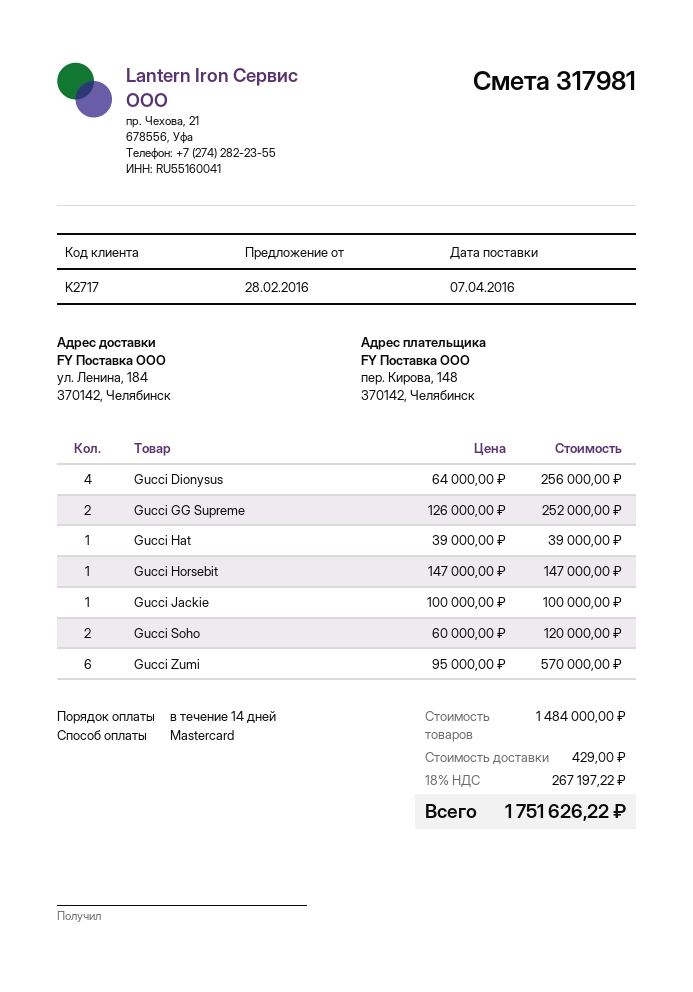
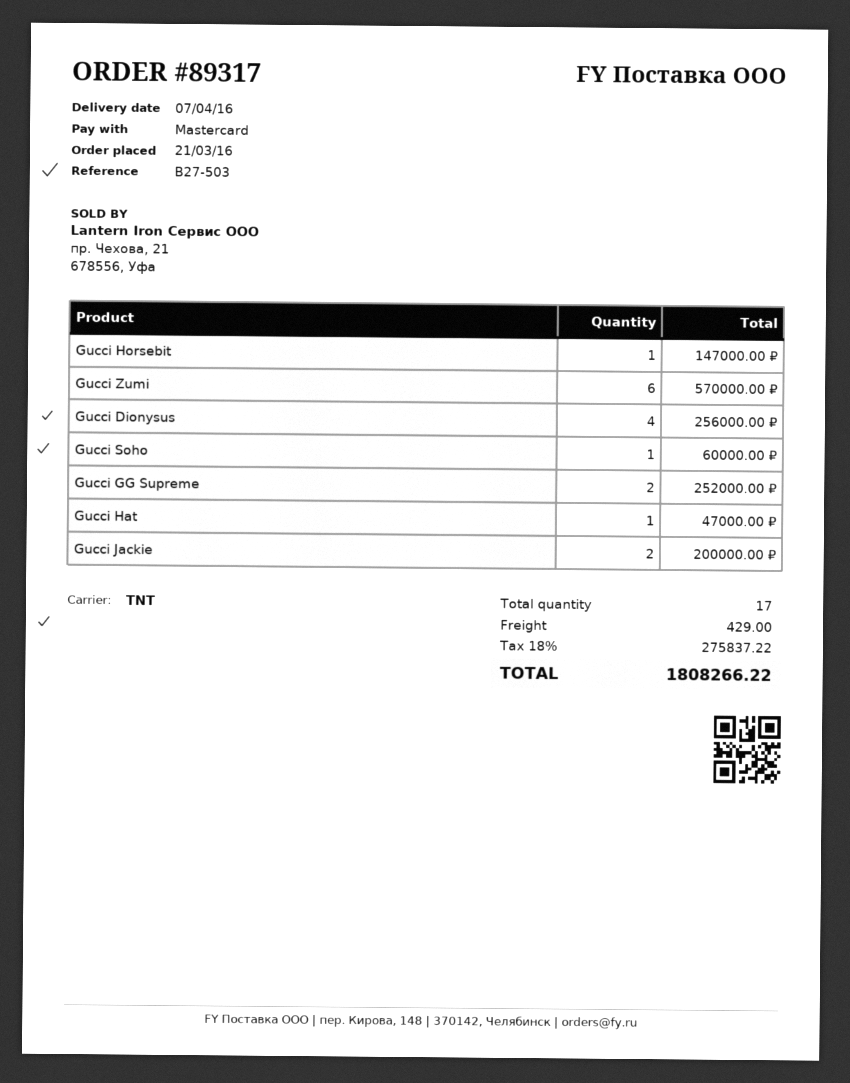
Gucci Hat: 1 for 39000.00 -> 1 for 47000.00
Gucci Jackie: 1 for 100000.00 -> 2 for 200000.00
Gucci Soho: 2 for 120000.00 -> 1 for 60000.00
tax: 18% = 267197.22 -> 18% = 275837.22
total: 1751626.22 -> 1808266.22

